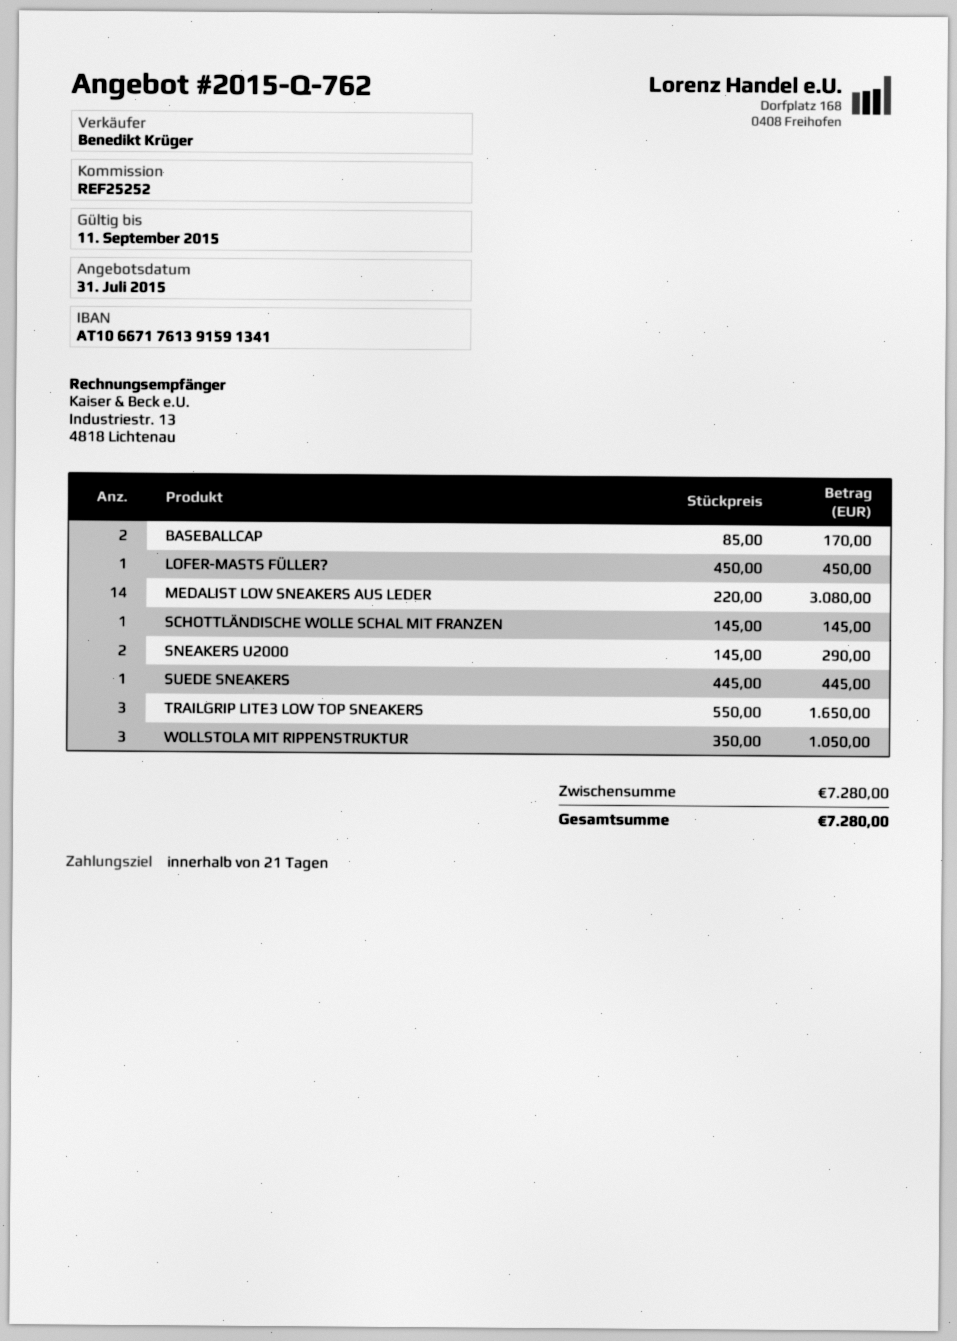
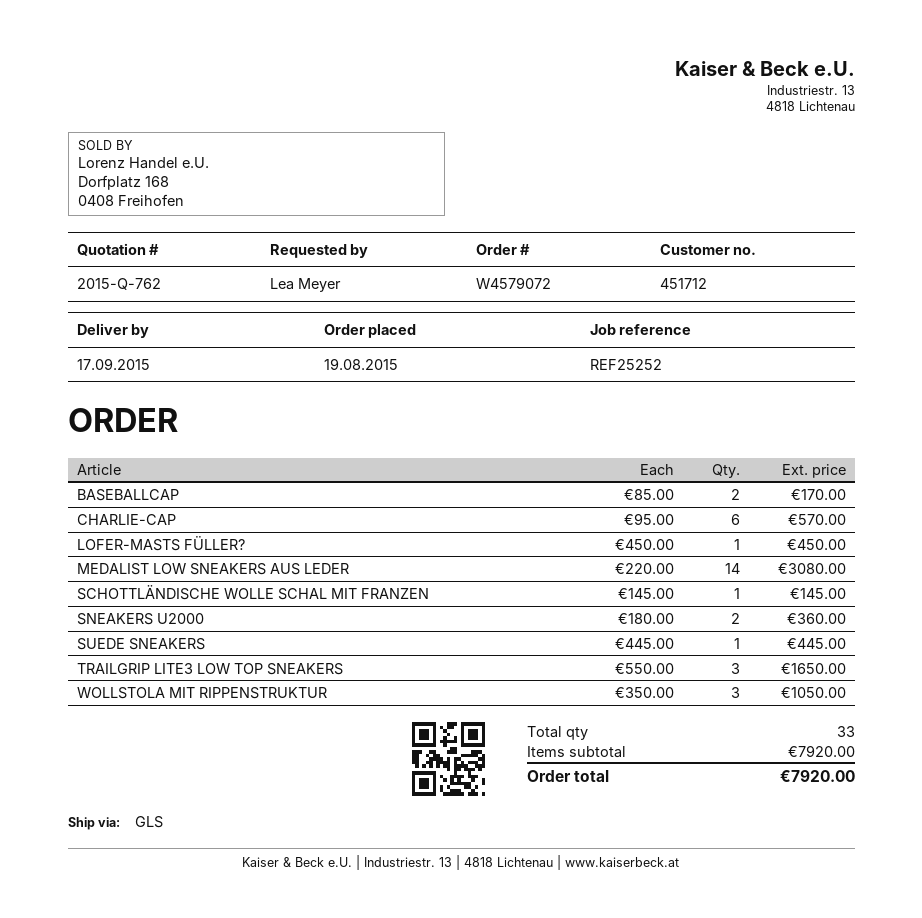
SNEAKERS U2000: 2 x 145.00 = 290.00 -> 2 x 180.00 = 360.00
CHARLIE-CAP: none -> 6 x 95.00 = 570.00
subtotal: 7280.00 -> 7920.00
total: 7280.00 -> 7920.00

